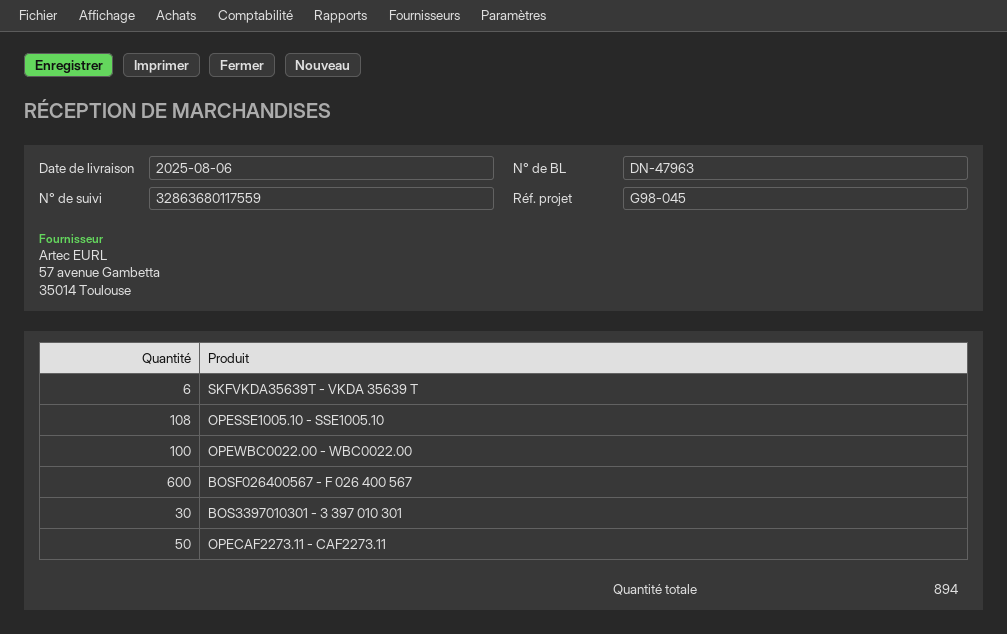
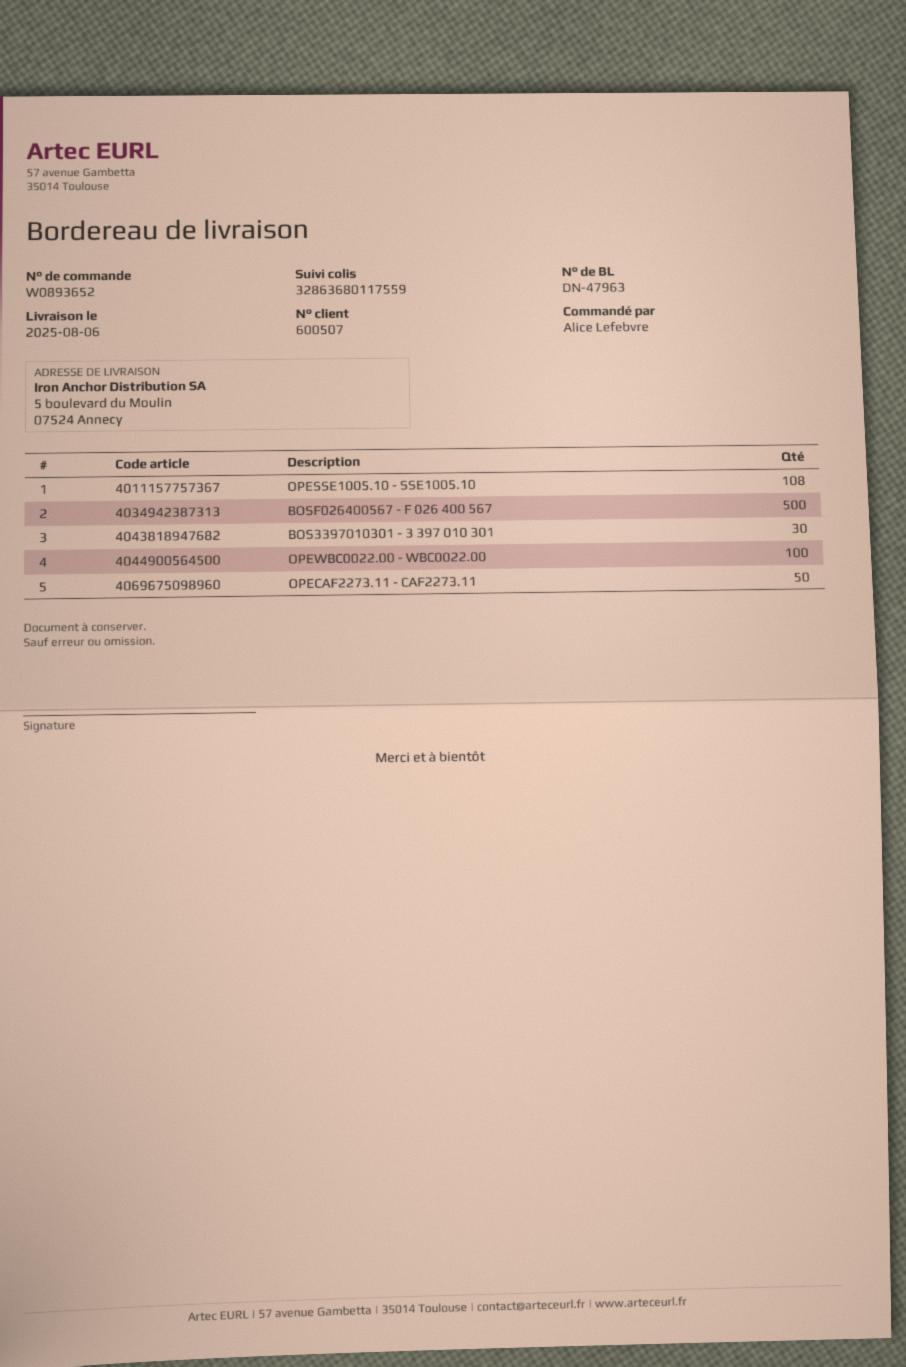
SKFVKDA35639T - VKDA 35639 T: 6 -> none
BOSF026400567 - F 026 400 567: 600 -> 500

